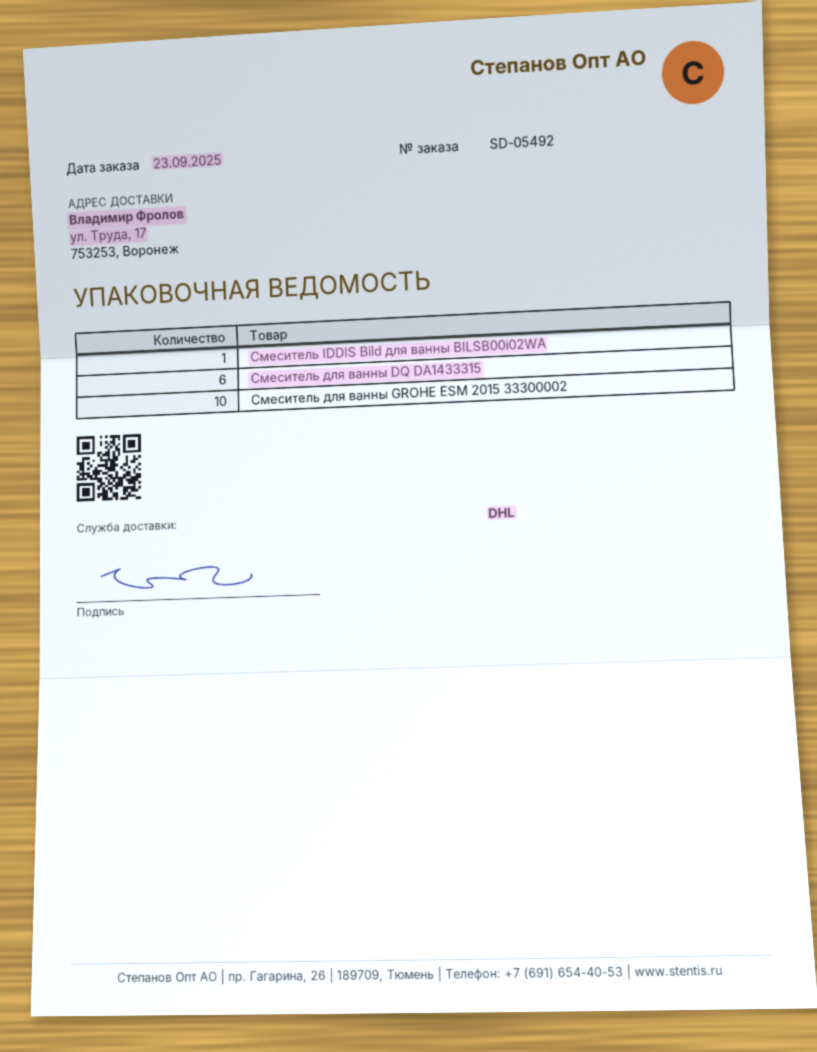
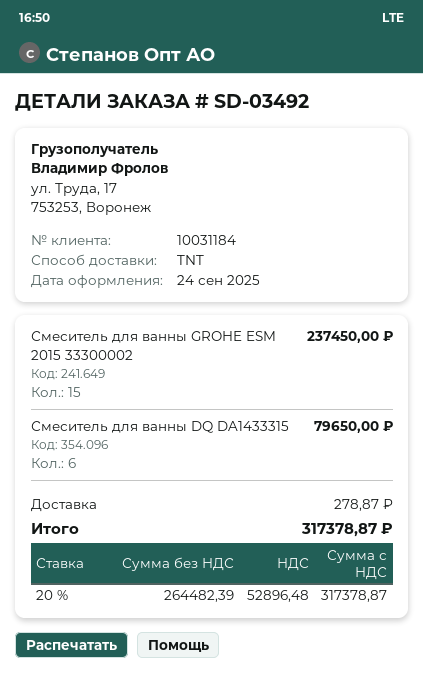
order number: SD-05492 -> SD-03492
order date: 2025-09-23 -> 2025-09-24
shipping method: DHL -> TNT
Смеситель IDDIS Bild для ванны BILSB00i02WA: 1 -> none
Смеситель для ванны GROHE ESM 2015 33300002: 10 -> 15

